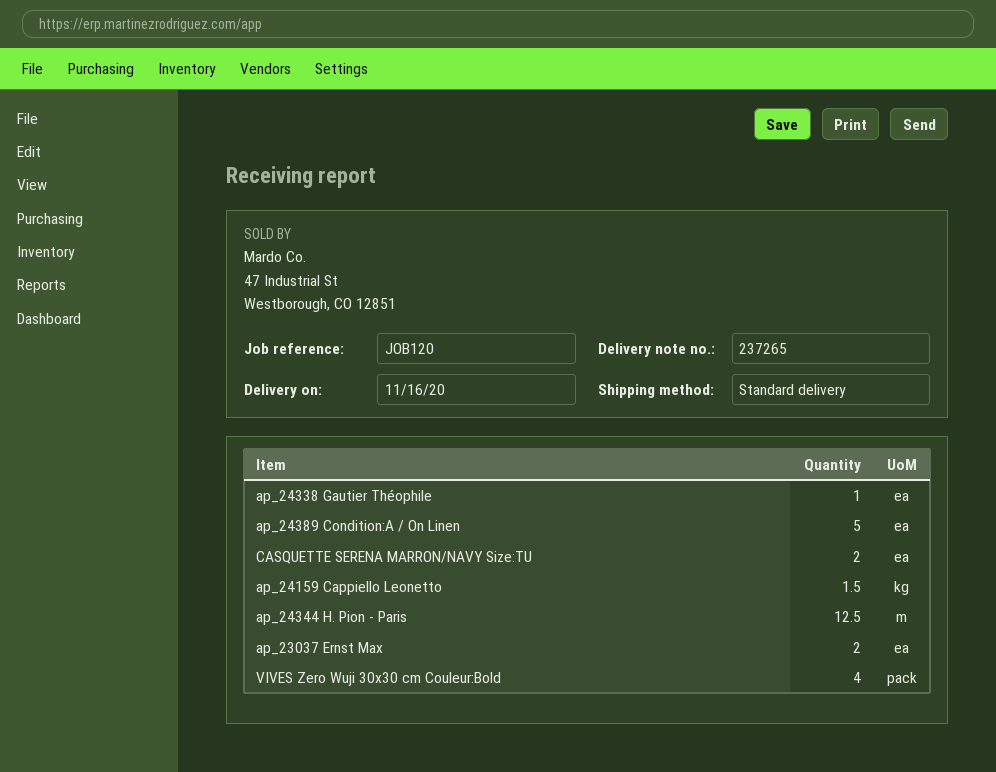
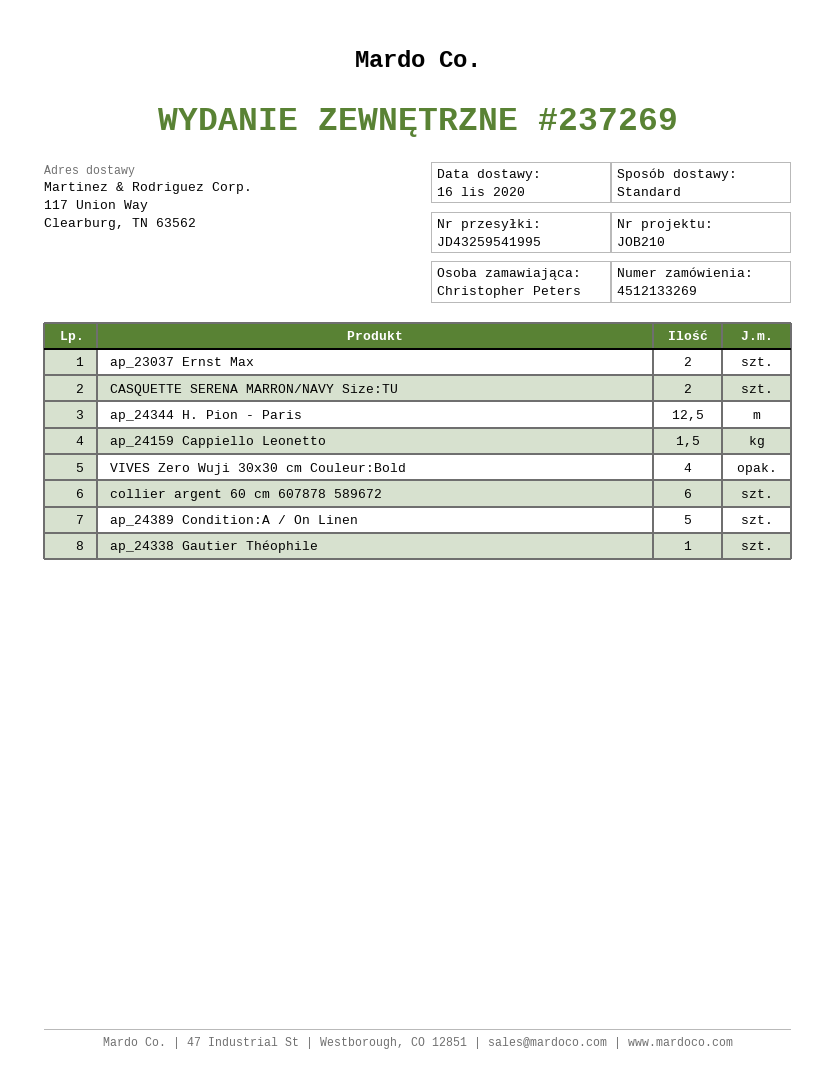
delivery note number: 237265 -> 237269
reference: JOB120 -> JOB210
collier argent 60 cm 607878 589672: none -> 6

